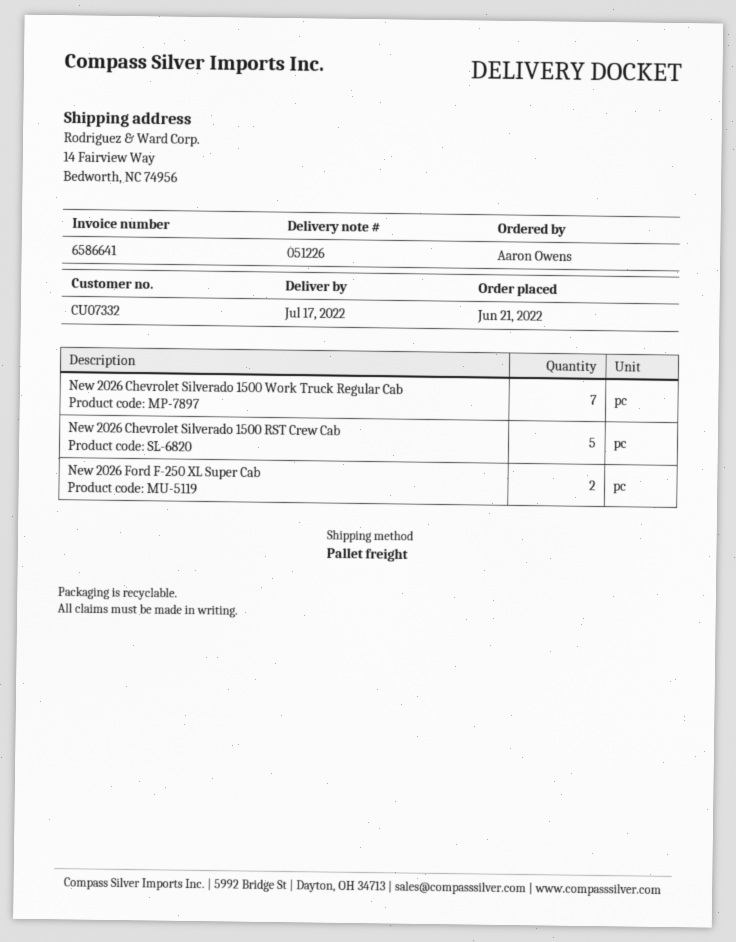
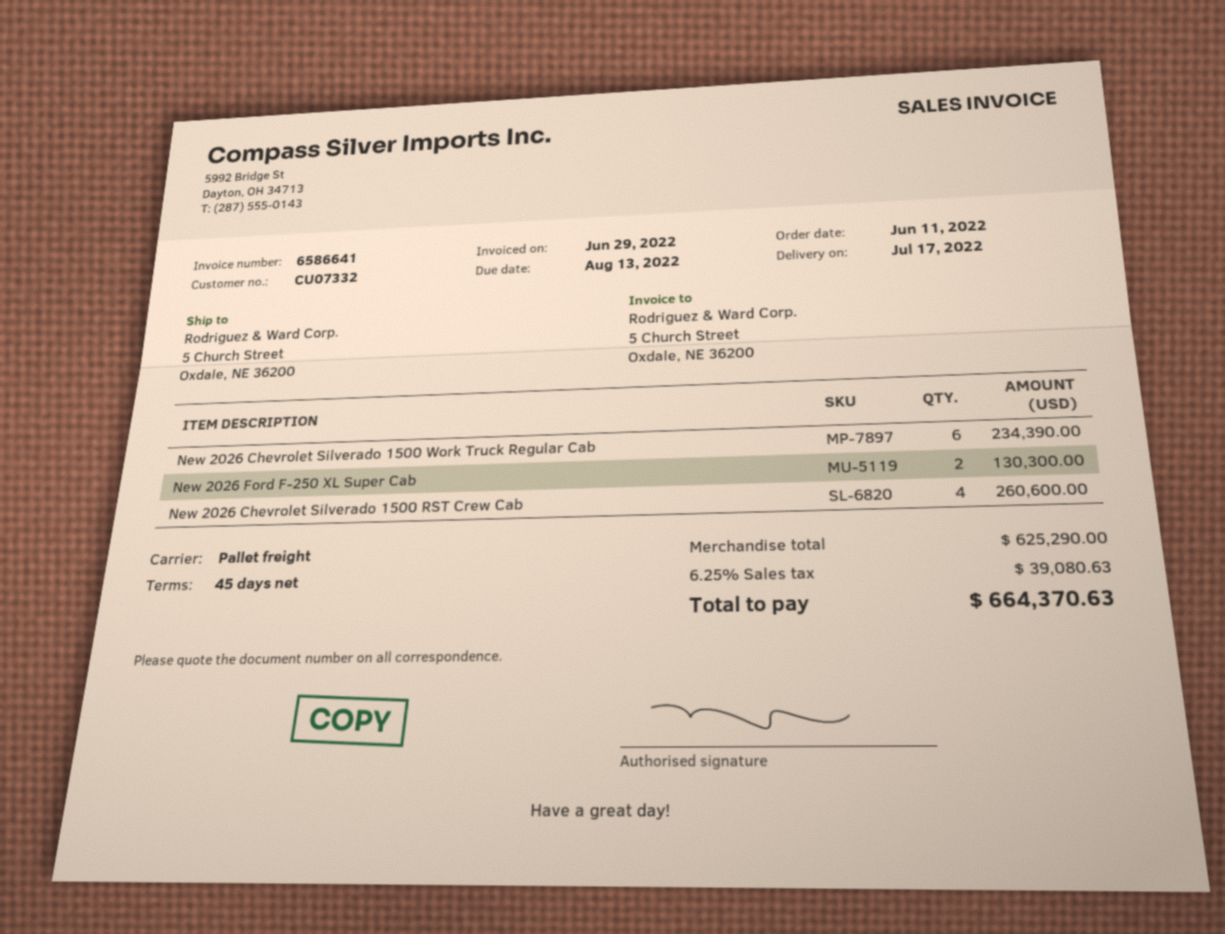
order date: 2022-06-21 -> 2022-06-11
ship to: 14 Fairview Way, Bedworth, NC 74956 -> 5 Church Street, Oxdale, NE 36200
New 2026 Chevrolet Silverado 1500 Work Truck Regular Cab: 7 -> 6
New 2026 Chevrolet Silverado 1500 RST Crew Cab: 5 -> 4

